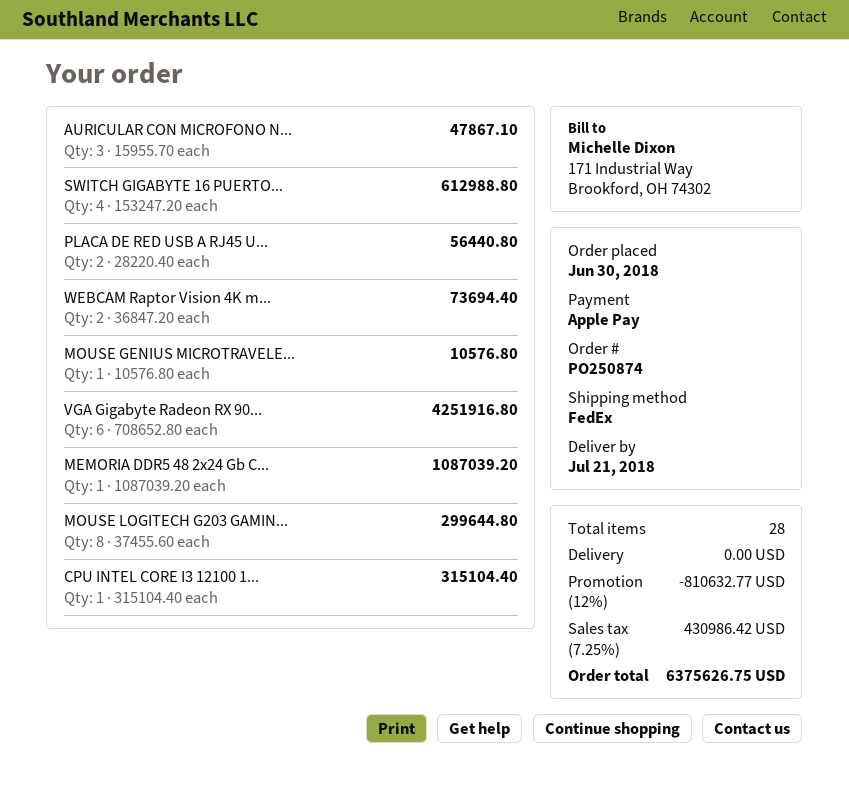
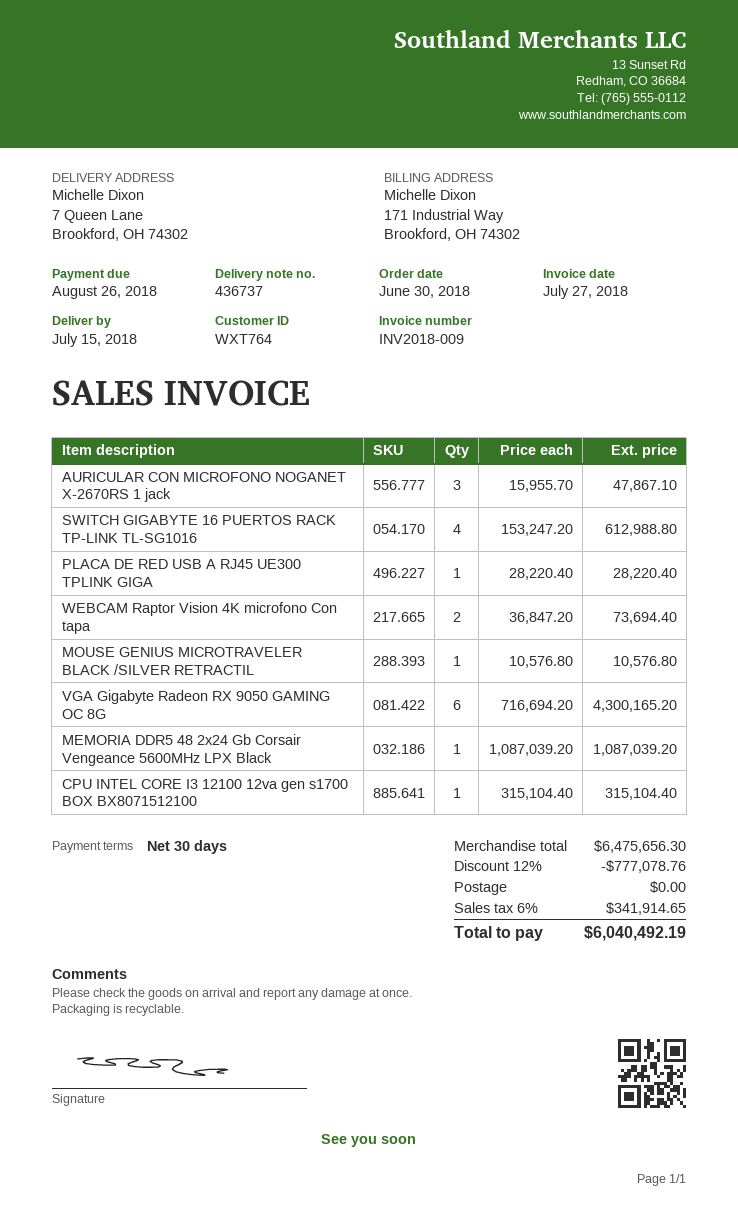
delivery date: 2018-07-21 -> 2018-07-15
PLACA DE RED USB A RJ45 U...: 2 x 28220.40 = 56440.80 -> 1 x 28220.40 = 28220.40
VGA Gigabyte Radeon RX 90...: 6 x 708652.80 = 4251916.80 -> 6 x 716694.20 = 4300165.20
MOUSE LOGITECH G203 GAMIN...: 8 x 37455.60 = 299644.80 -> none
discount: 12% = 810632.77 -> 12% = 777078.76
tax: 7.25% = 430986.42 -> 6% = 341914.65
total: 6375626.75 -> 6040492.19

